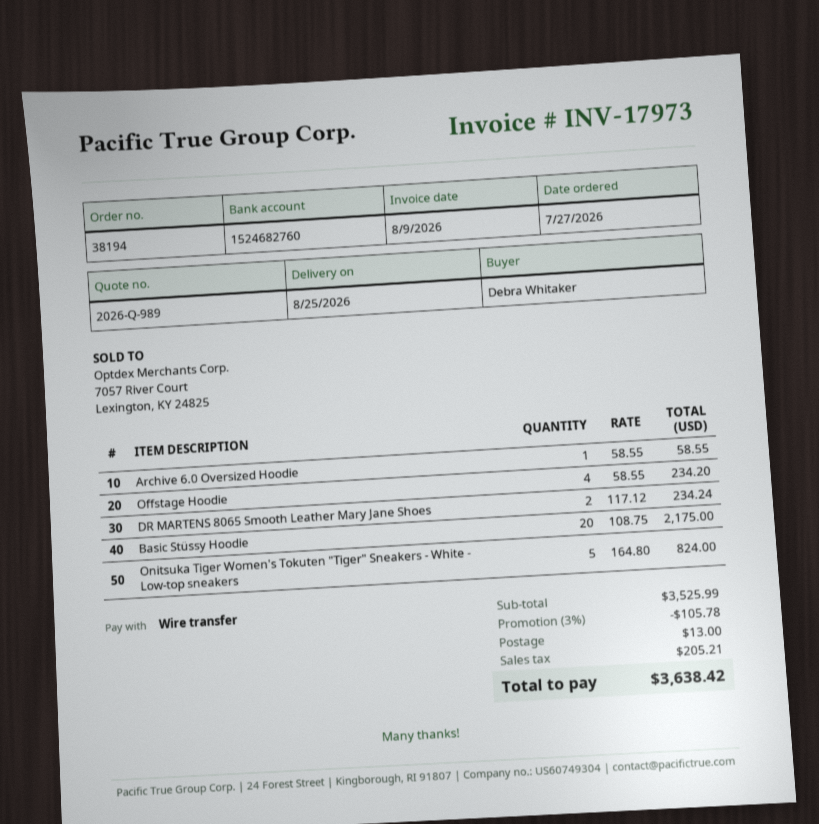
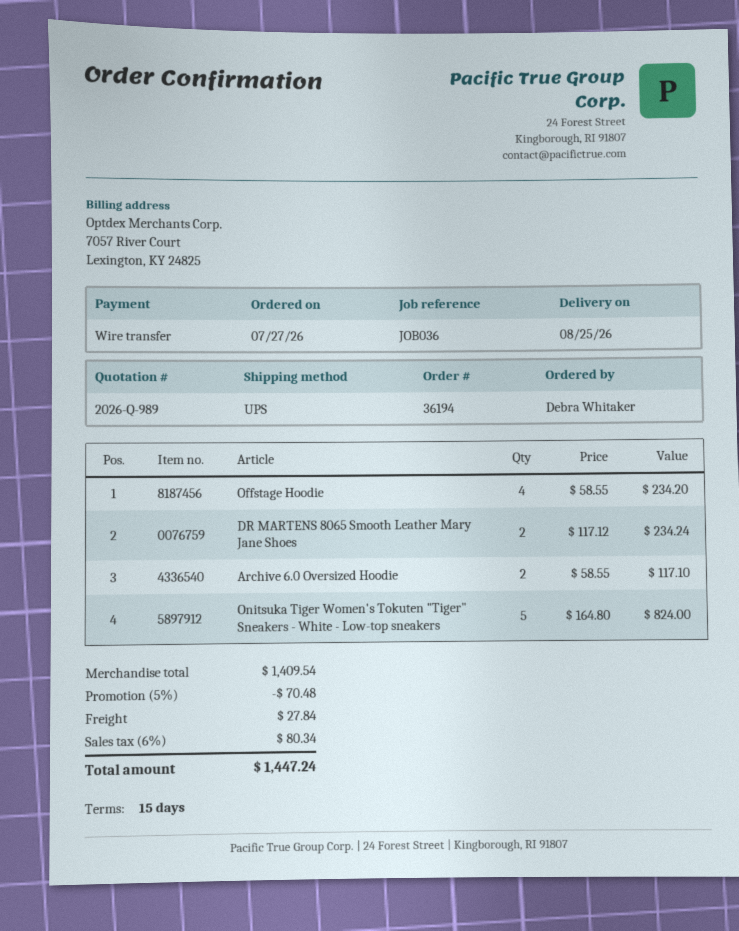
order number: 38194 -> 36194
Archive 6.0 Oversized Hoodie: 1 x 58.55 = 58.55 -> 2 x 58.55 = 117.10
Basic Stüssy Hoodie: 20 x 108.75 = 2175.00 -> none
subtotal: 3525.99 -> 1409.54
discount: 3% = 105.78 -> 5% = 70.48
shipping: 13.00 -> 27.84
tax: 205.21 -> 80.34
total: 3638.42 -> 1447.24

